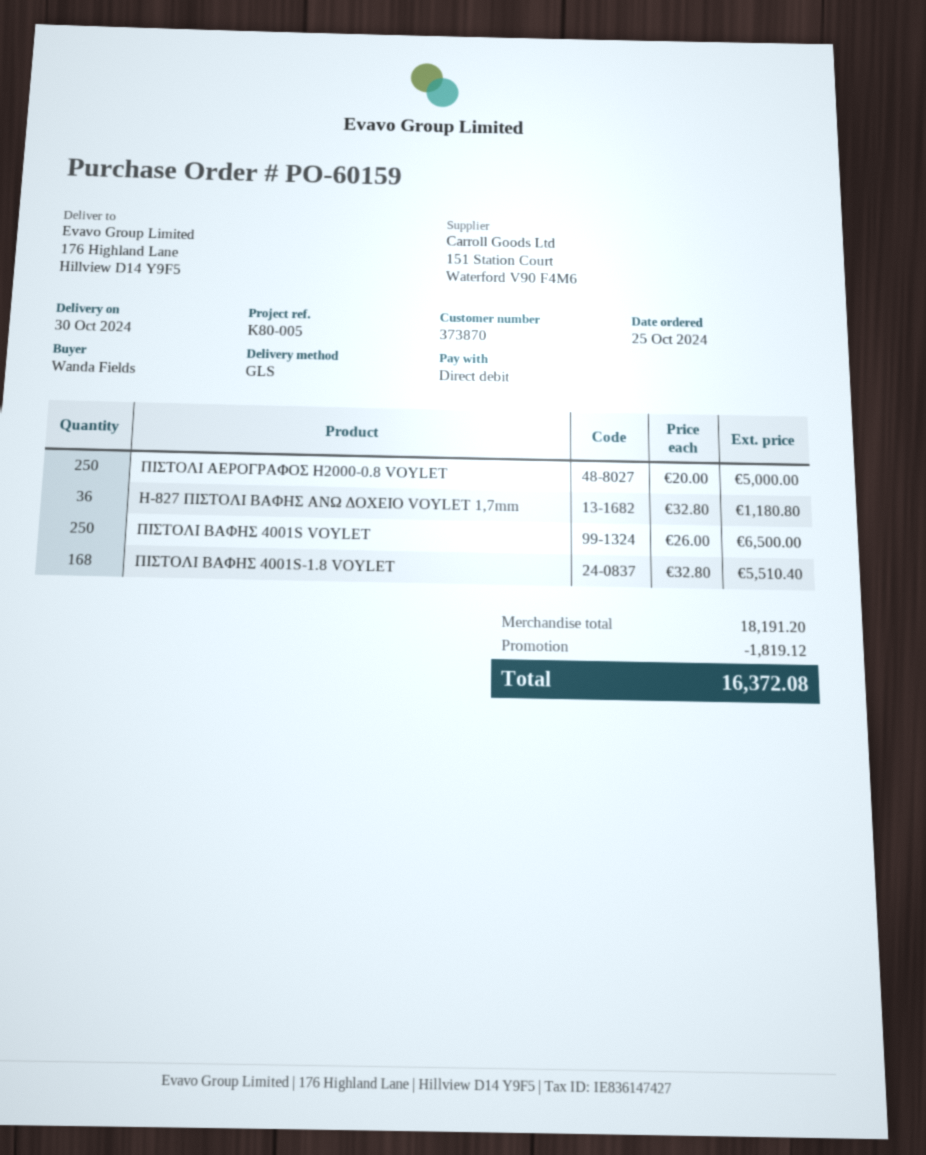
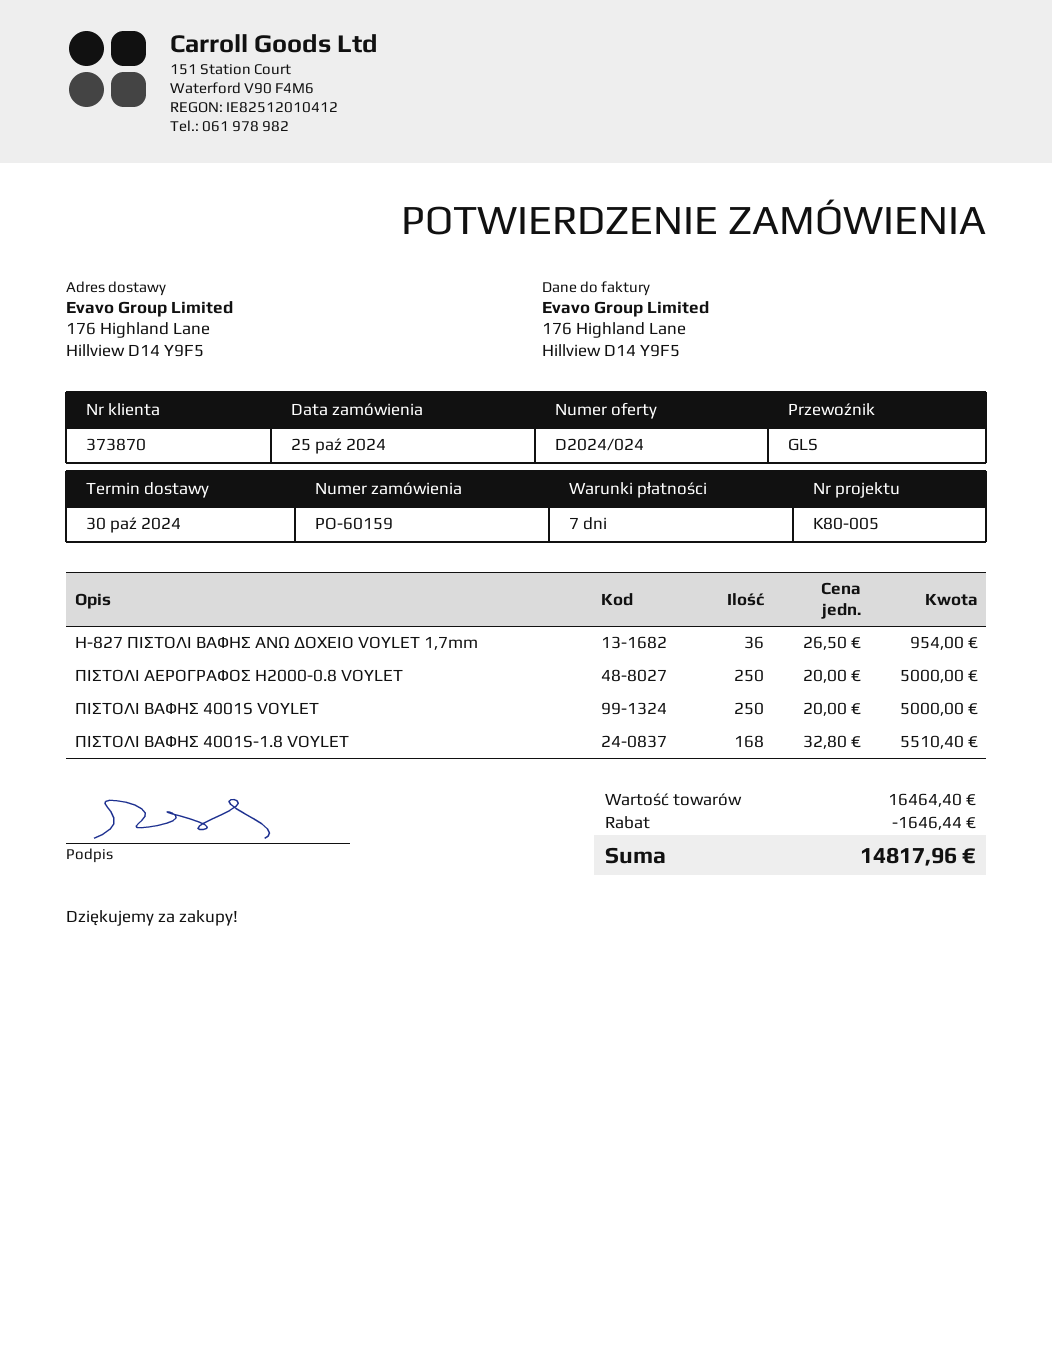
H-827 ΠΙΣΤΟΛΙ ΒΑΦΗΣ ΑΝΩ ΔΟΧΕΙΟ VOYLET 1,7mm: 36 x 32.80 = 1180.80 -> 36 x 26.50 = 954.00
ΠΙΣΤΟΛΙ ΒΑΦΗΣ 4001S VOYLET: 250 x 26.00 = 6500.00 -> 250 x 20.00 = 5000.00
subtotal: 18191.20 -> 16464.40
discount: 1819.12 -> 1646.44
total: 16372.08 -> 14817.96

